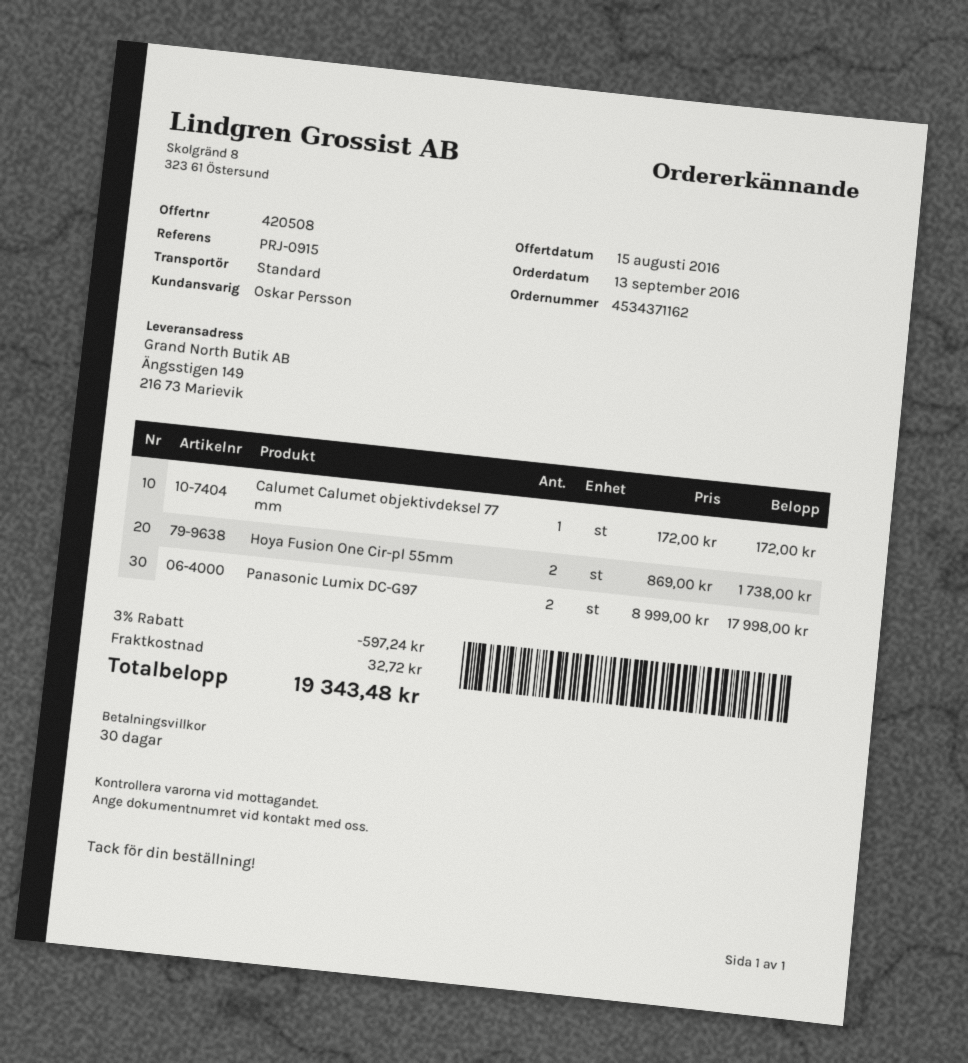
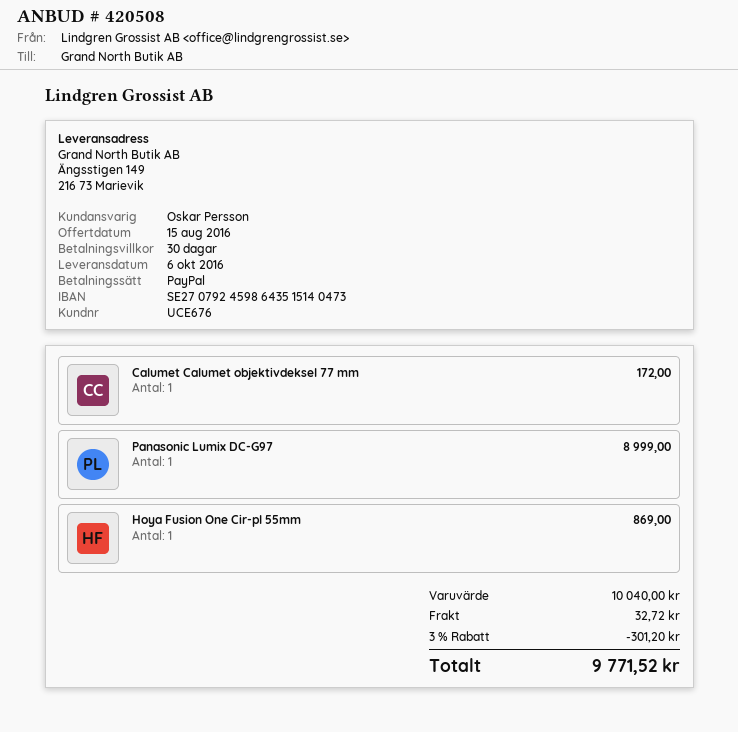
Hoya Fusion One Cir-pl 55mm: 2 for 1738.00 -> 1 for 869.00
Panasonic Lumix DC-G97: 2 for 17998.00 -> 1 for 8999.00
discount: 3% = 597.24 -> 3% = 301.20
total: 19343.48 -> 9771.52

